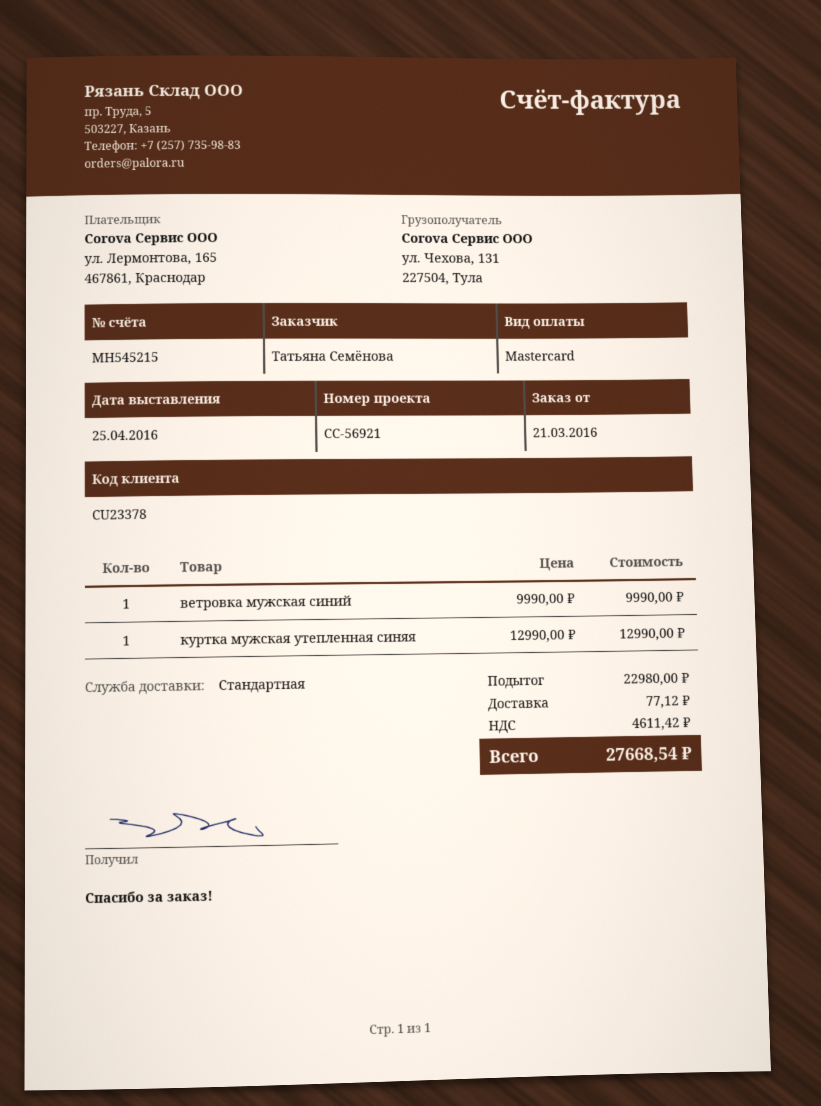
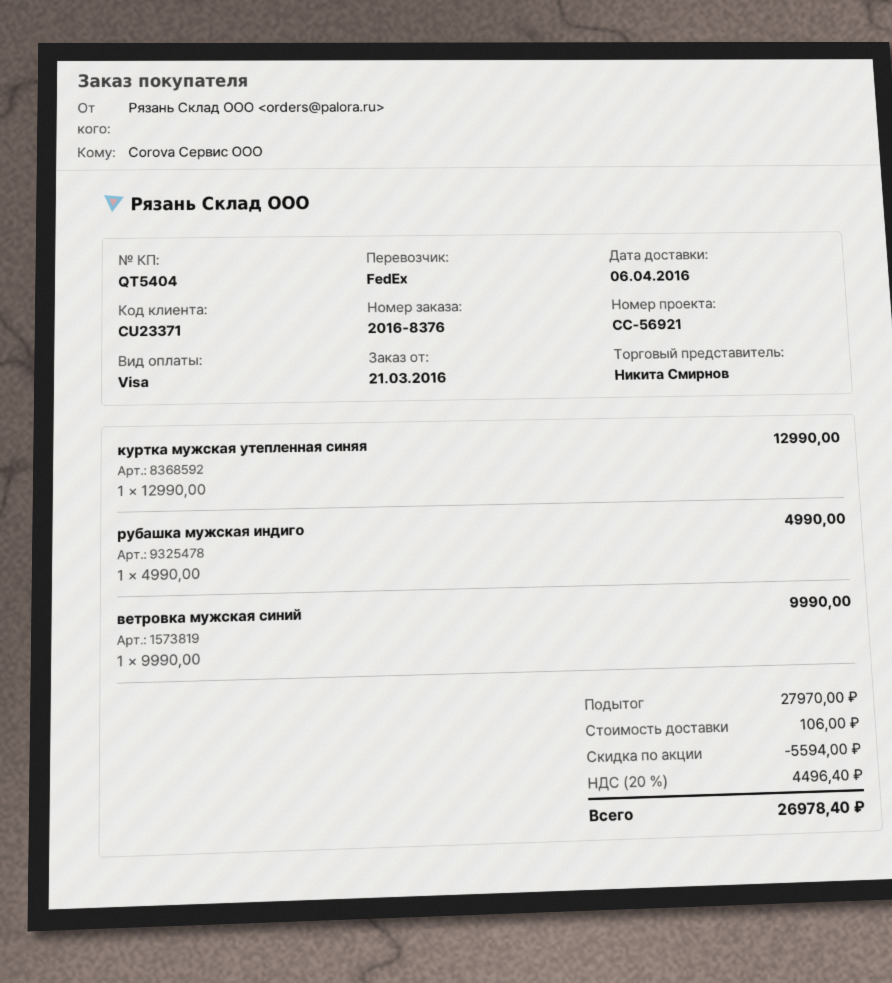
customer number: CU23378 -> CU23371
payment method: Mastercard -> Visa
shipping method: standard -> FedEx
рубашка мужская индиго: none -> 1 x 4990.00 = 4990.00
subtotal: 22980.00 -> 27970.00
discount: none -> 5594.00
shipping: 77.12 -> 106.00
tax: 4611.42 -> 4496.40
total: 27668.54 -> 26978.40

